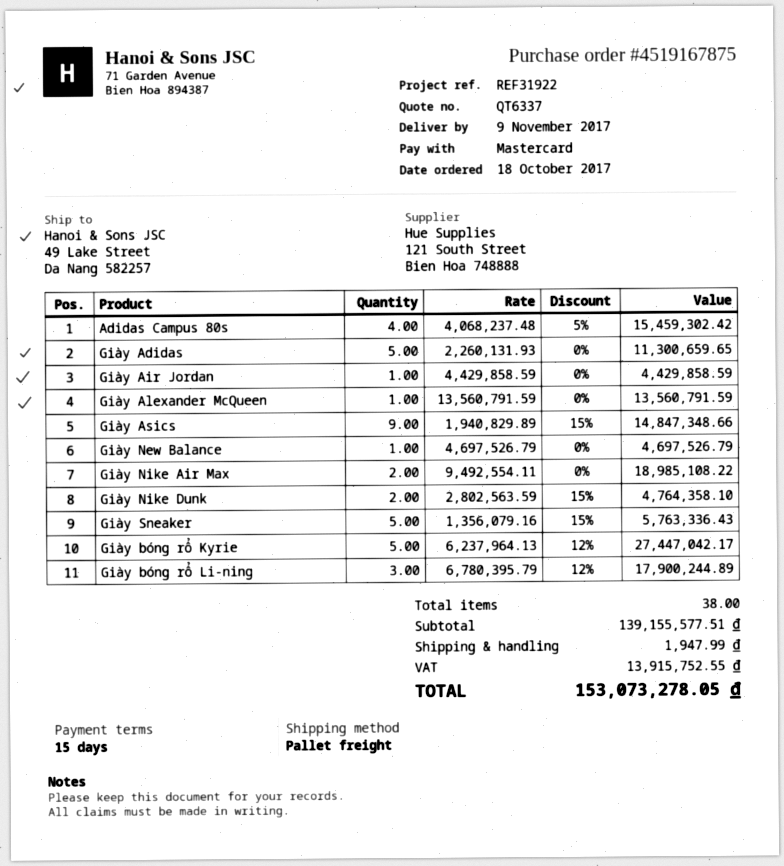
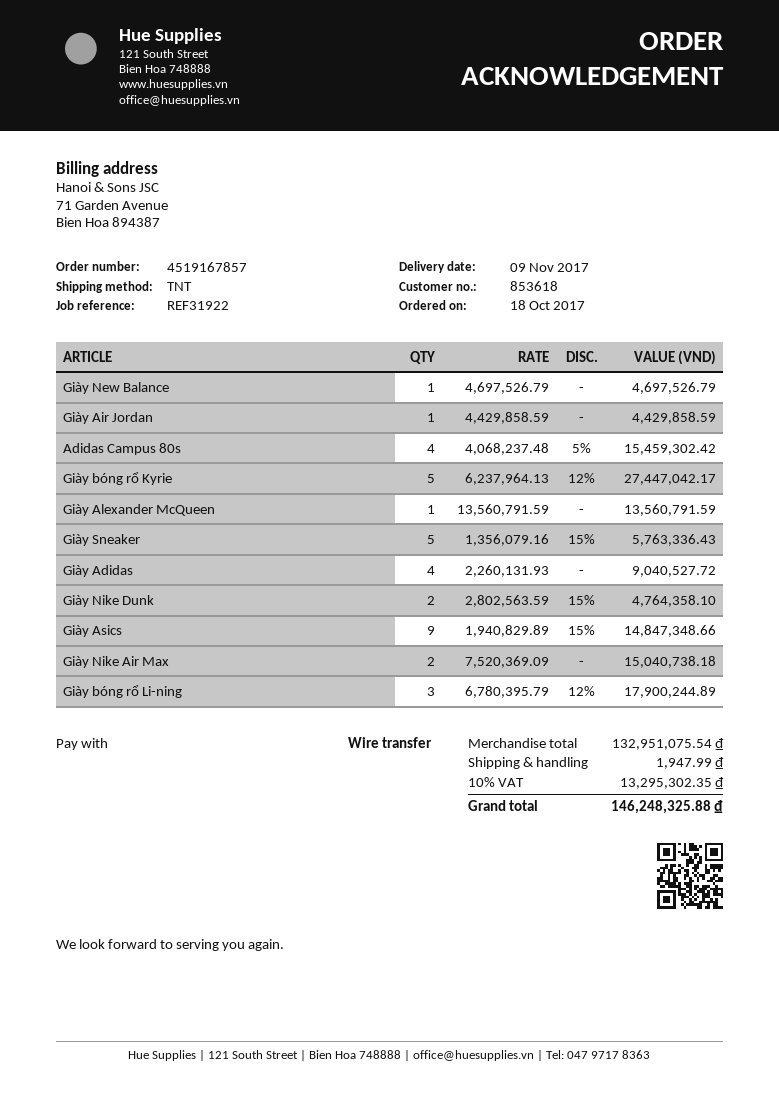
order number: 4519167875 -> 4519167857
payment method: Mastercard -> bank transfer
shipping method: pallet freight -> TNT
Giày Adidas: 5 x 2260131.93 = 11300659.65 -> 4 x 2260131.93 = 9040527.72
Giày Nike Air Max: 2 x 9492554.11 = 18985108.22 -> 2 x 7520369.09 = 15040738.18
subtotal: 139155577.51 -> 132951075.54
tax: 13915752.55 -> 13295302.35
total: 153073278.05 -> 146248325.88

